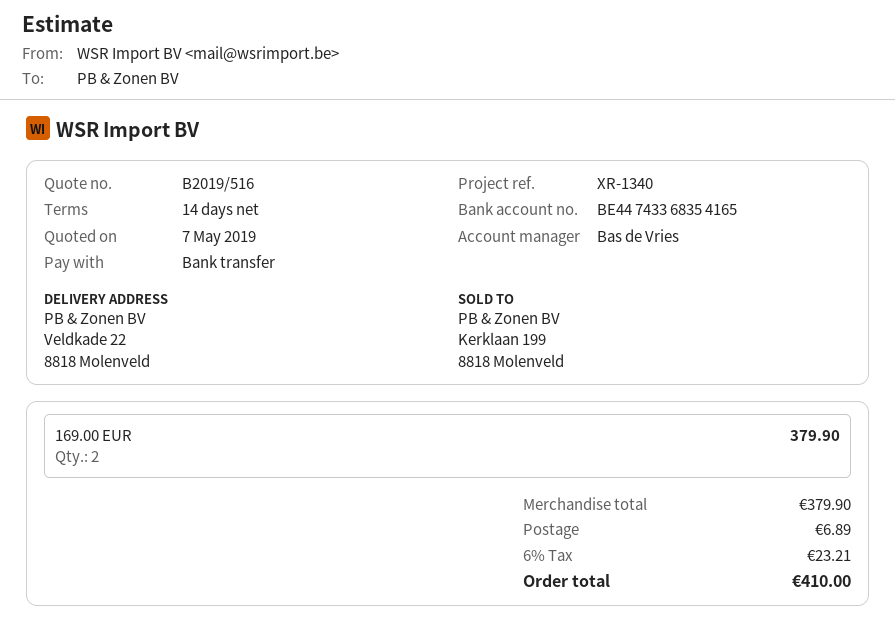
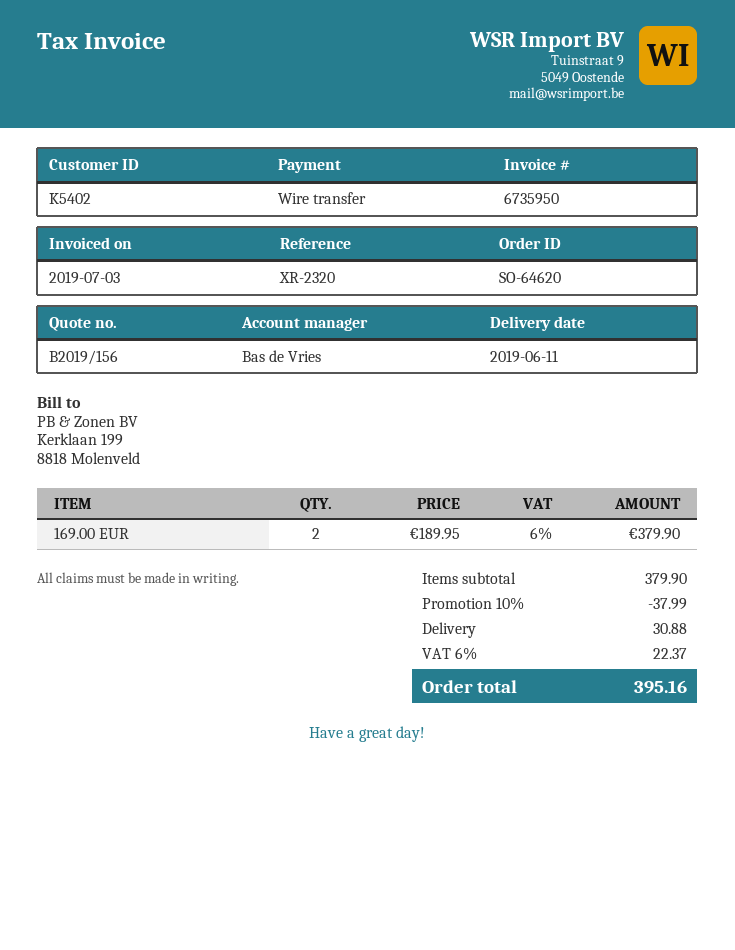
quote number: B2019/516 -> B2019/156
reference: XR-1340 -> XR-2320
discount: none -> 10% = 37.99
shipping: 6.89 -> 30.88
tax: 6% = 23.21 -> 6% = 22.37
total: 410.00 -> 395.16

